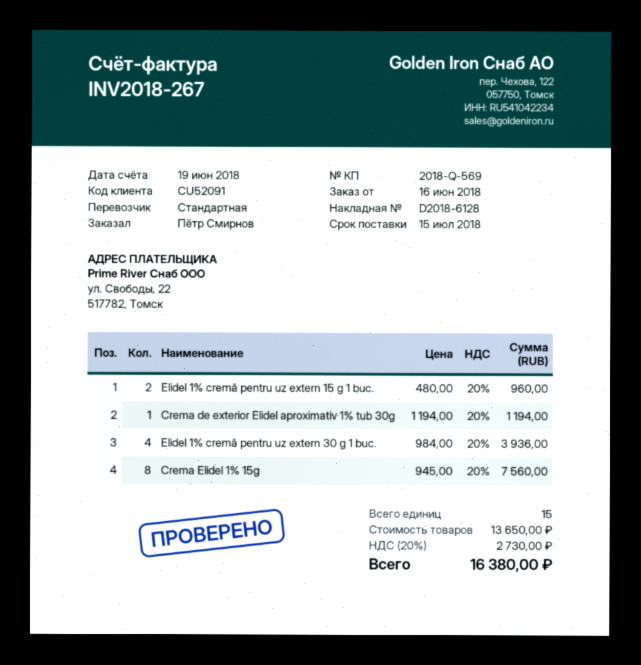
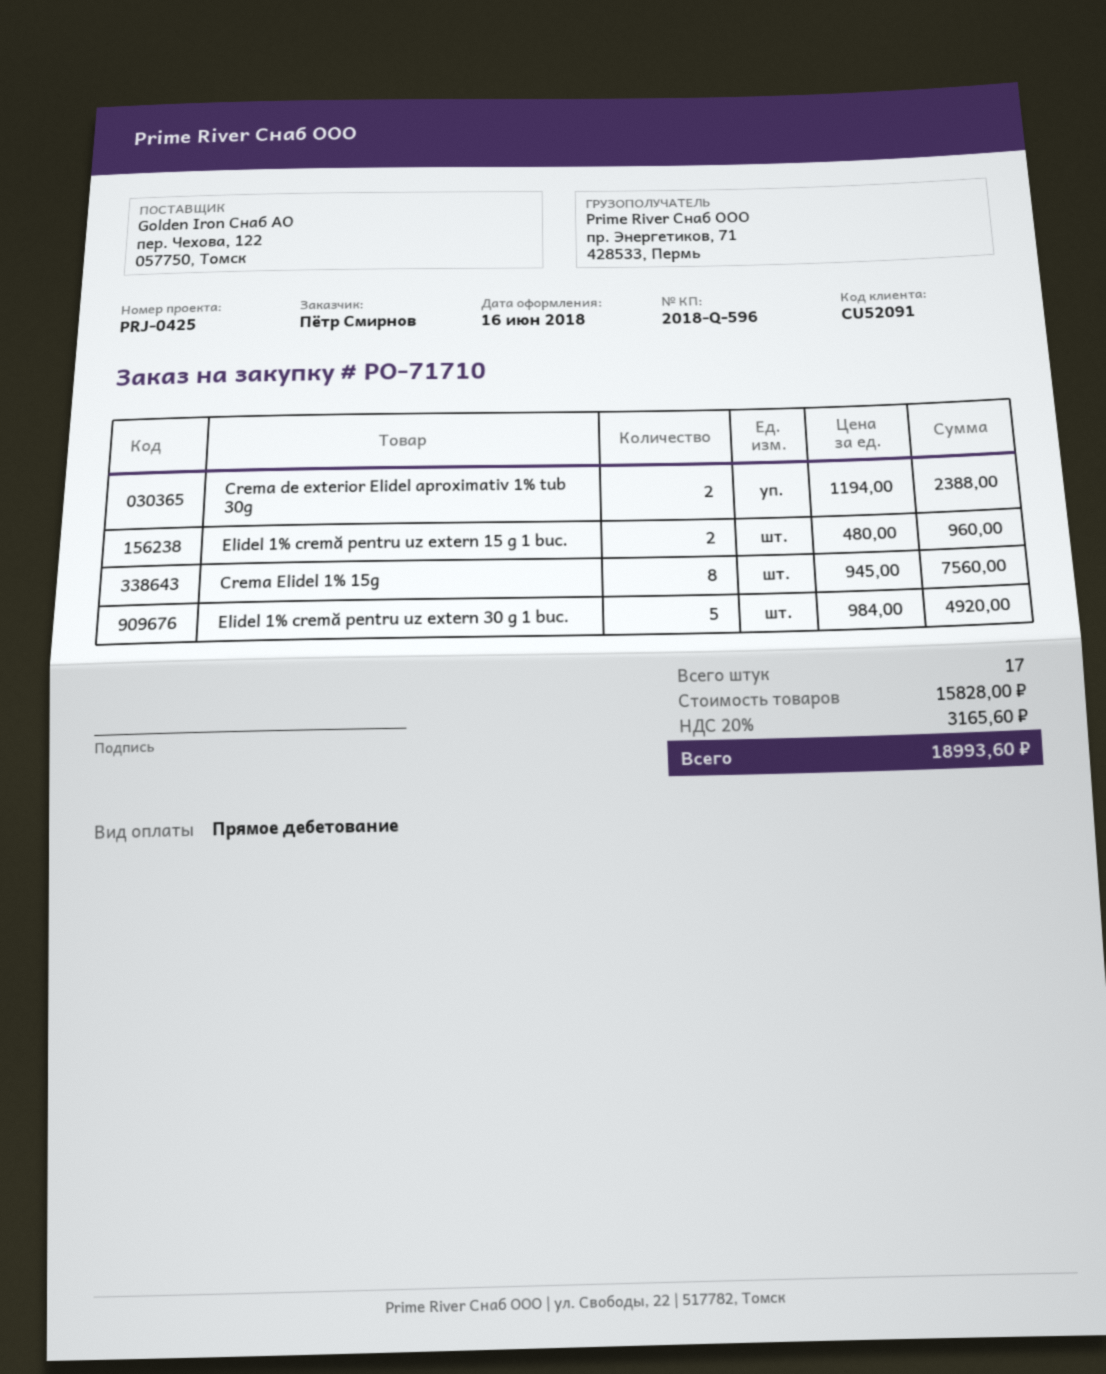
quote number: 2018-Q-569 -> 2018-Q-596
Crema de exterior Elidel aproximativ 1% tub 30g: 1 x 1194.00 = 1194.00 -> 2 x 1194.00 = 2388.00
Elidel 1% cremă pentru uz extern 30 g 1 buc.: 4 x 984.00 = 3936.00 -> 5 x 984.00 = 4920.00
total quantity: 15 -> 17
subtotal: 13650.00 -> 15828.00
tax: 20% = 2730.00 -> 20% = 3165.60
total: 16380.00 -> 18993.60

